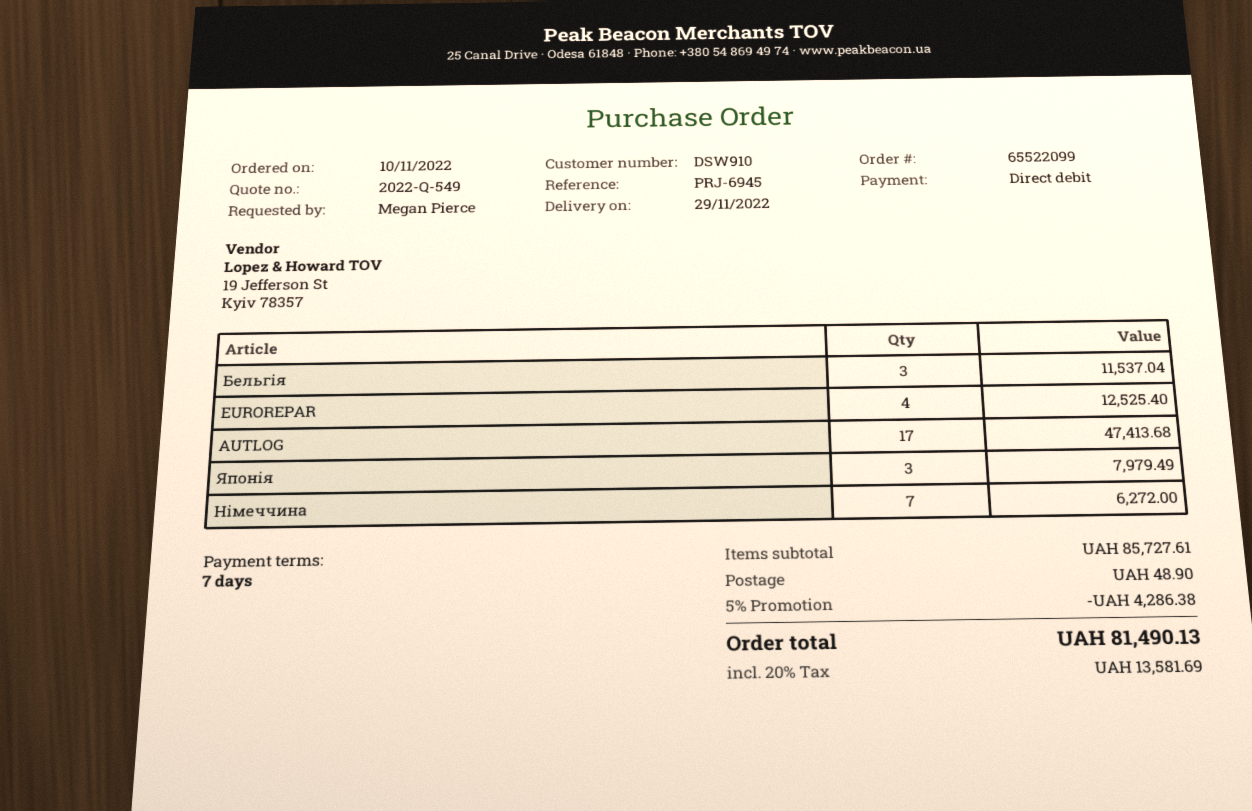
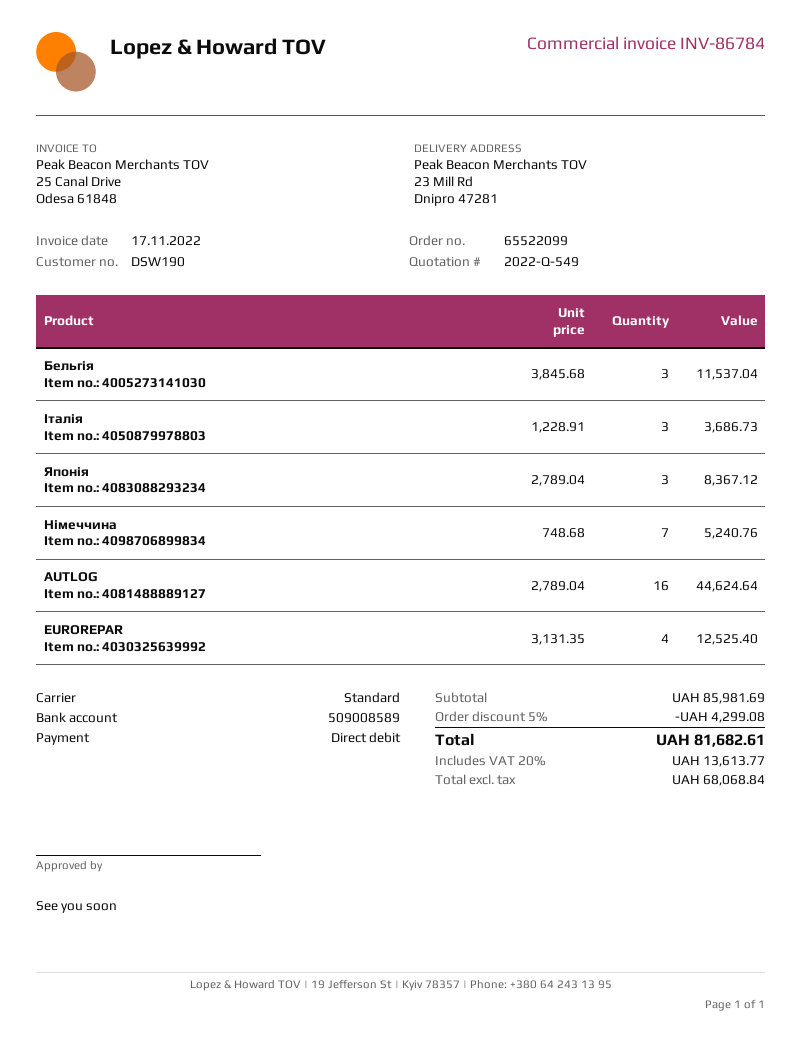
customer number: DSW910 -> DSW190
AUTLOG: 17 for 47413.68 -> 16 for 44624.64
Японія: 3 for 7979.49 -> 3 for 8367.12
Німеччина: 7 for 6272.00 -> 7 for 5240.76
Італія: none -> 3 for 3686.73
subtotal: 85727.61 -> 85981.69
discount: 5% = 4286.38 -> 5% = 4299.08
shipping: 48.90 -> none
tax: 20% = 13581.69 -> 20% = 13613.77
total: 81490.13 -> 81682.61

